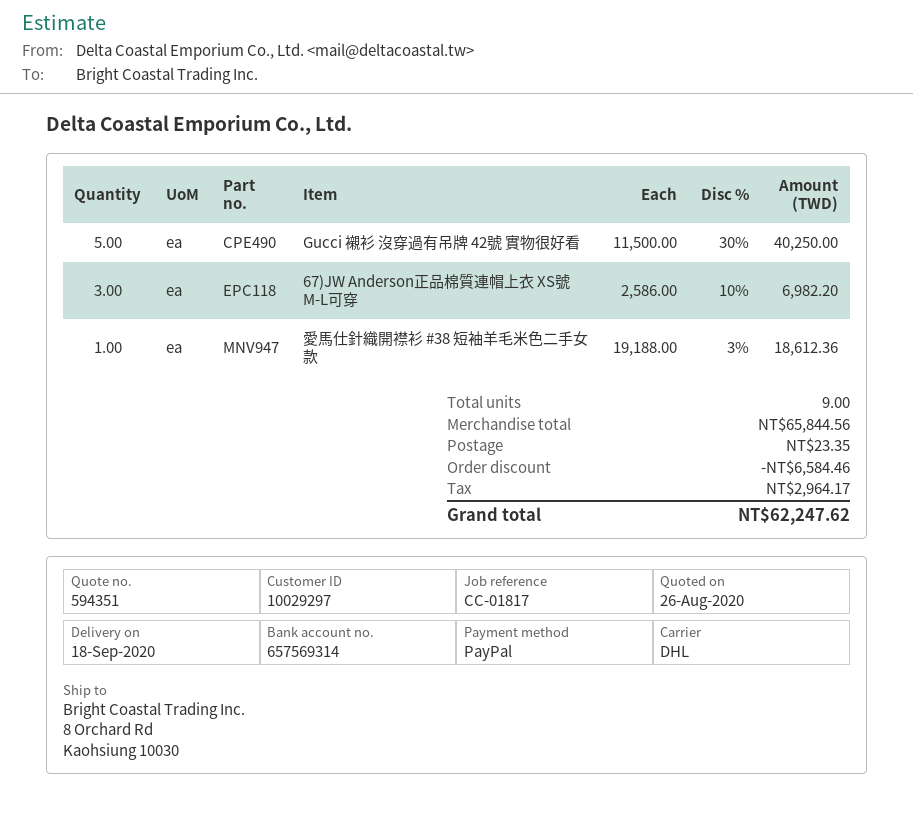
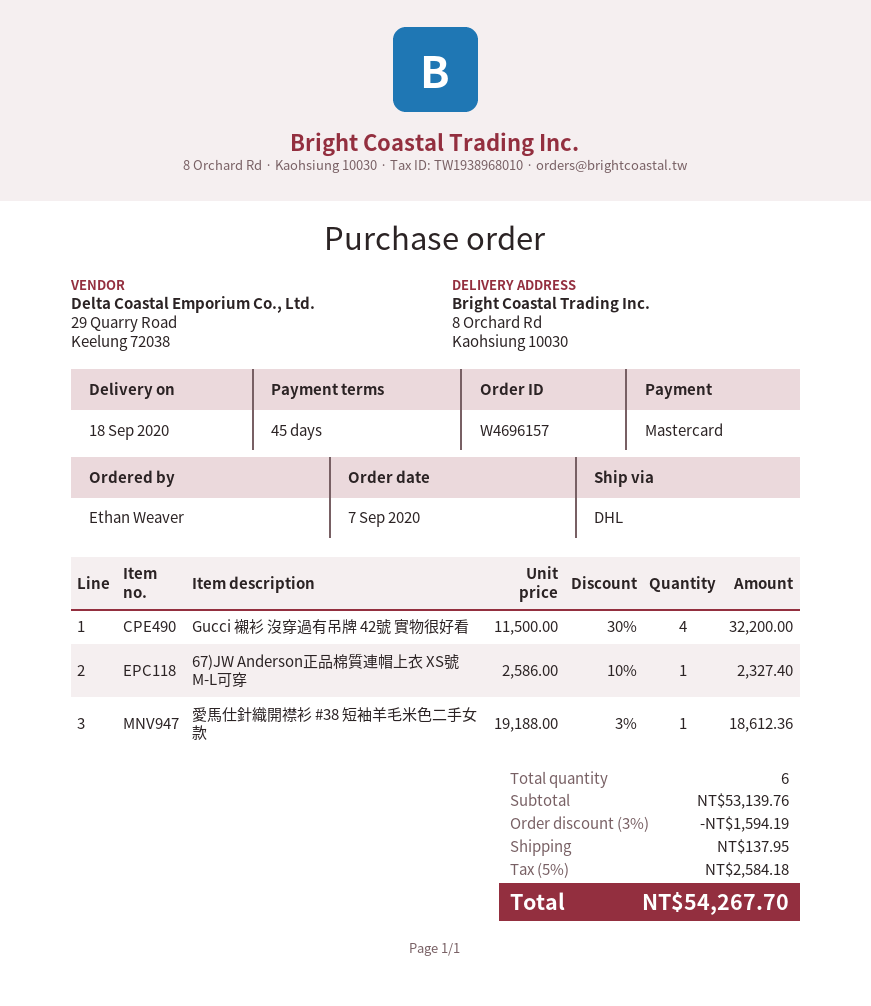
payment method: PayPal -> Mastercard
Gucci 襯衫 沒穿過有吊牌 42號 實物很好看: 5 x 11500.00 - 30% = 40250.00 -> 4 x 11500.00 - 30% = 32200.00
67)JW Anderson正品棉質連帽上衣 XS號 M-L可穿: 3 x 2586.00 - 10% = 6982.20 -> 1 x 2586.00 - 10% = 2327.40
total quantity: 9 -> 6
subtotal: 65844.56 -> 53139.76
discount: 6584.46 -> 1594.19
shipping: 23.35 -> 137.95
tax: 2964.17 -> 2584.18
total: 62247.62 -> 54267.70

